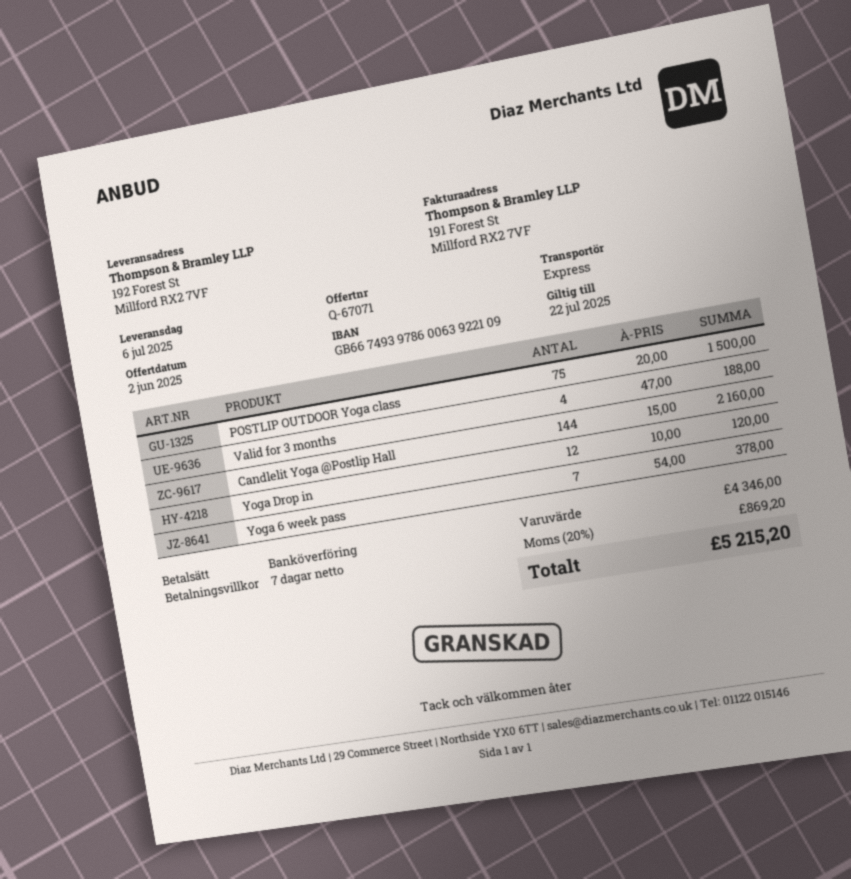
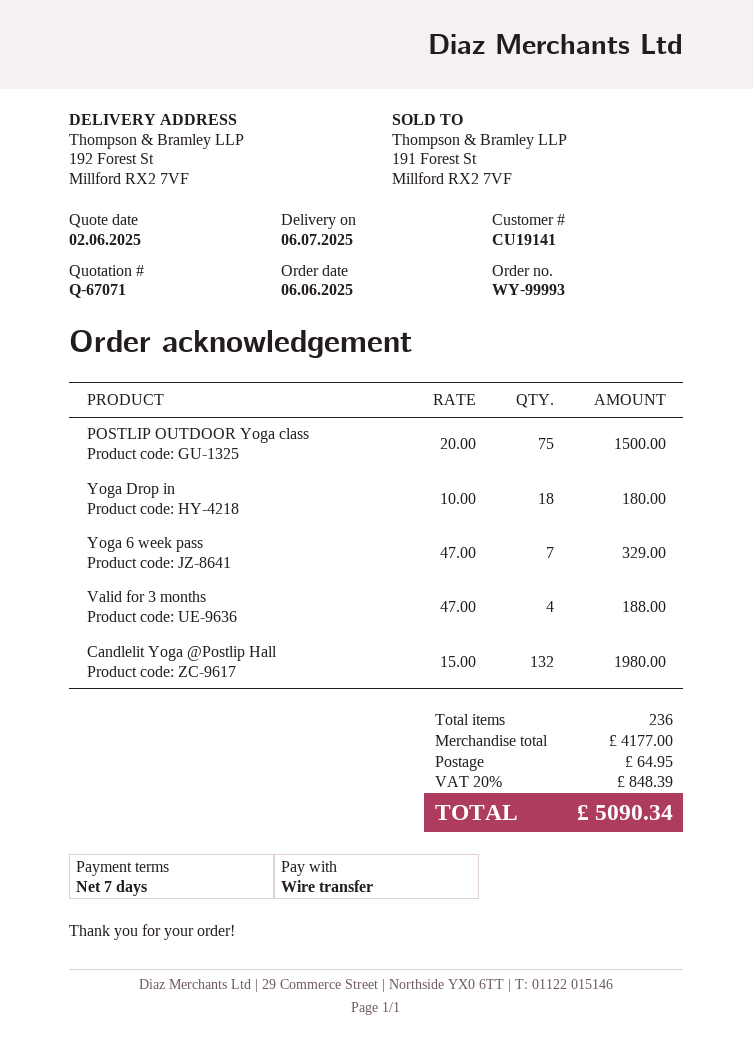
Candlelit Yoga @Postlip Hall: 144 x 15.00 = 2160.00 -> 132 x 15.00 = 1980.00
Yoga Drop in: 12 x 10.00 = 120.00 -> 18 x 10.00 = 180.00
Yoga 6 week pass: 7 x 54.00 = 378.00 -> 7 x 47.00 = 329.00
subtotal: 4346.00 -> 4177.00
shipping: none -> 64.95
tax: 20% = 869.20 -> 20% = 848.39
total: 5215.20 -> 5090.34

